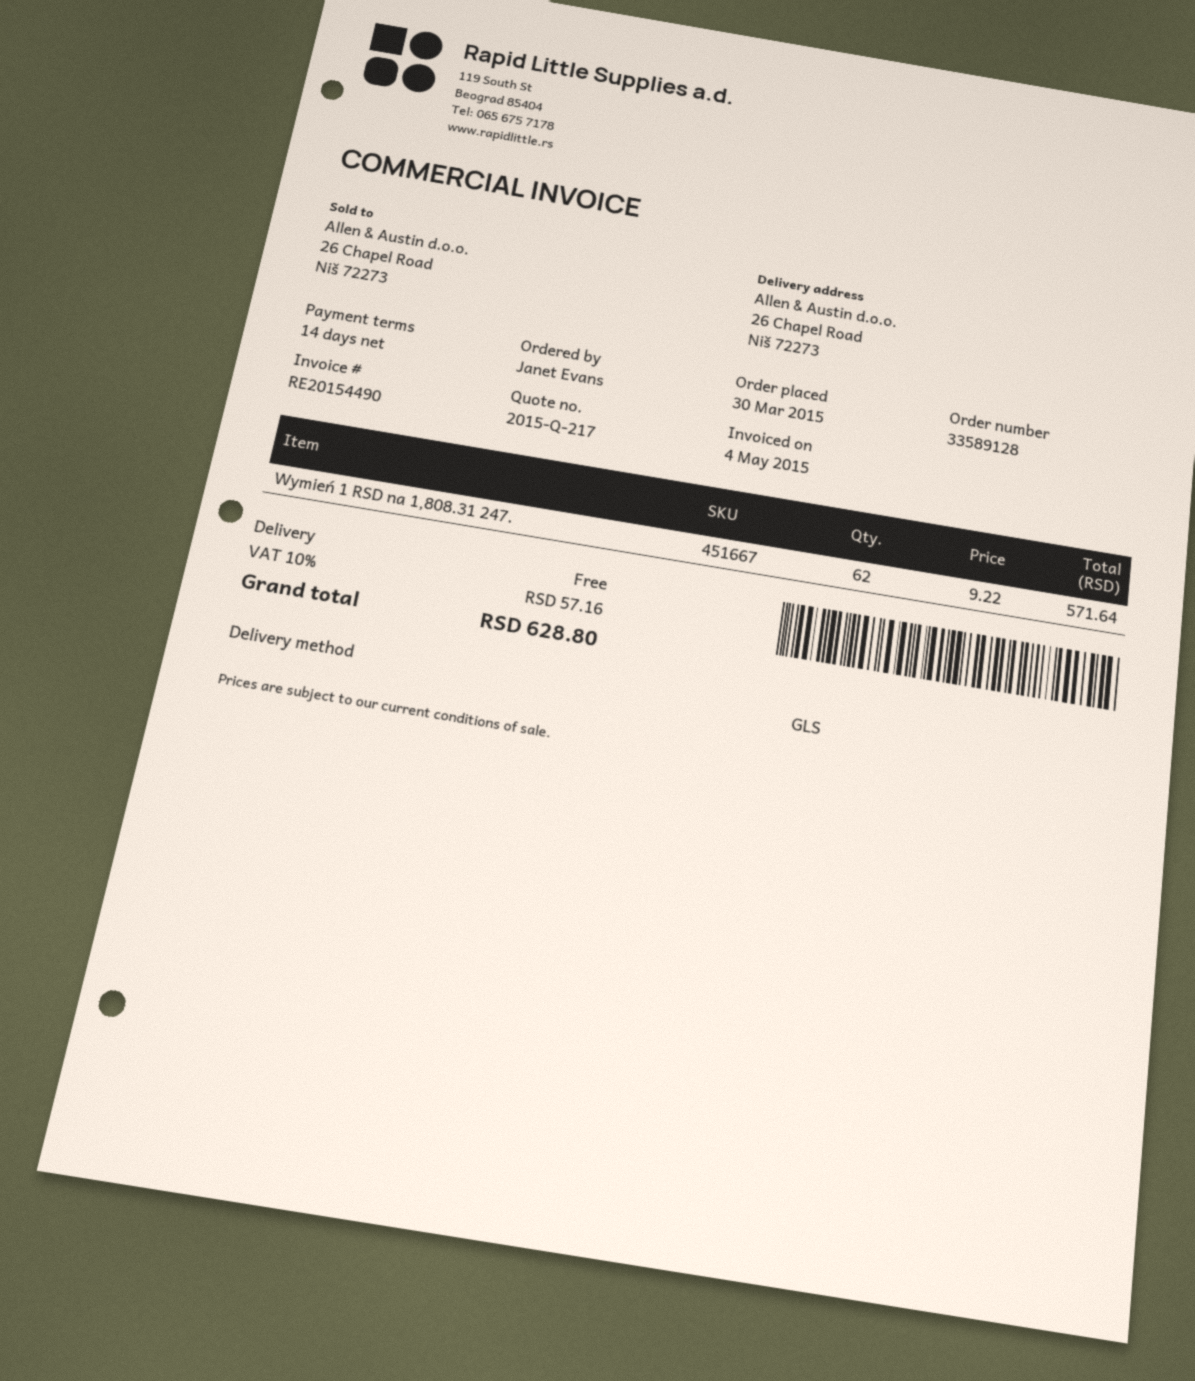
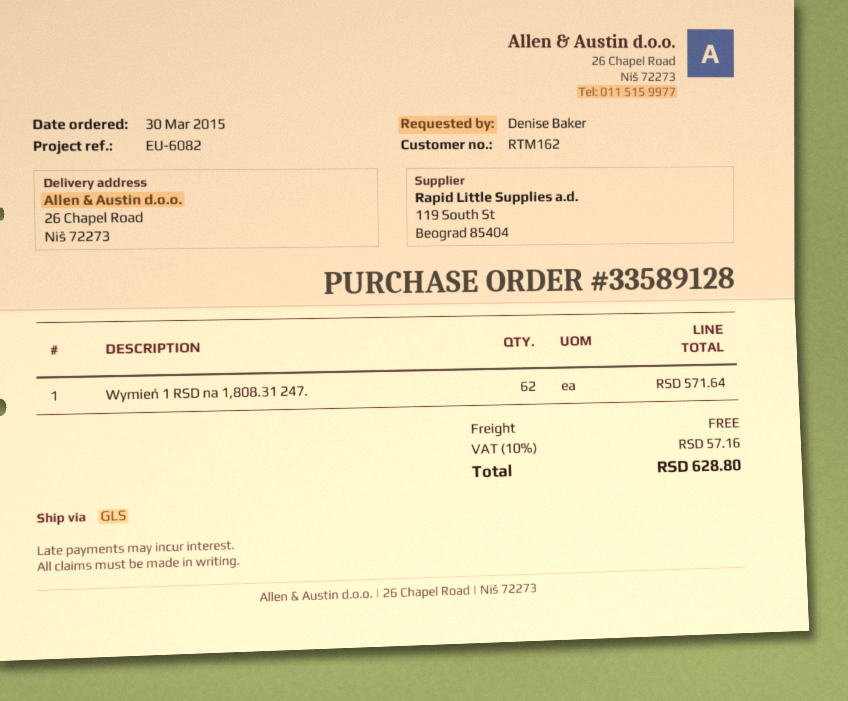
ordered by: Janet Evans -> Denise Baker

